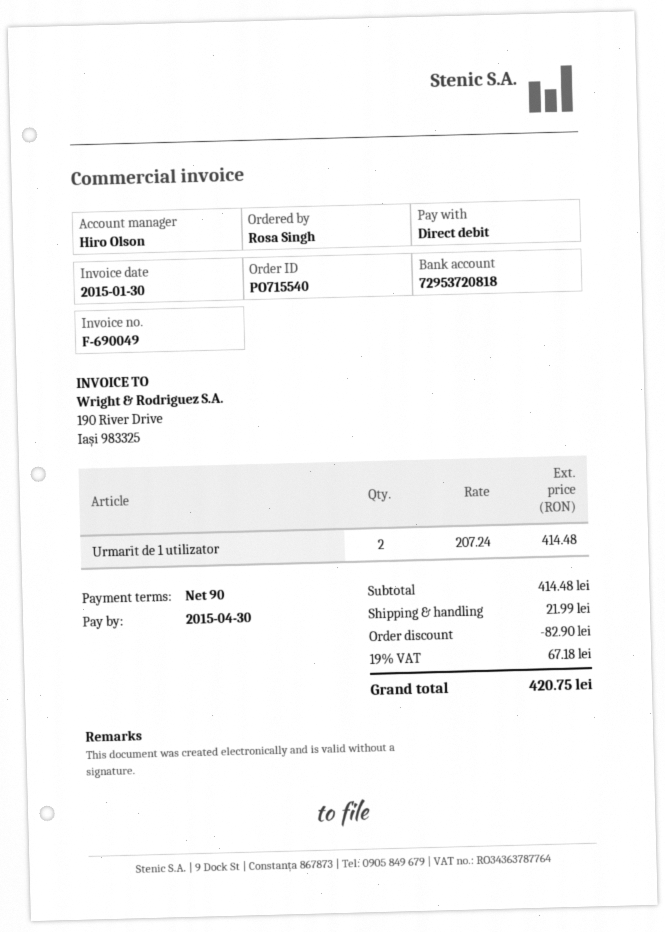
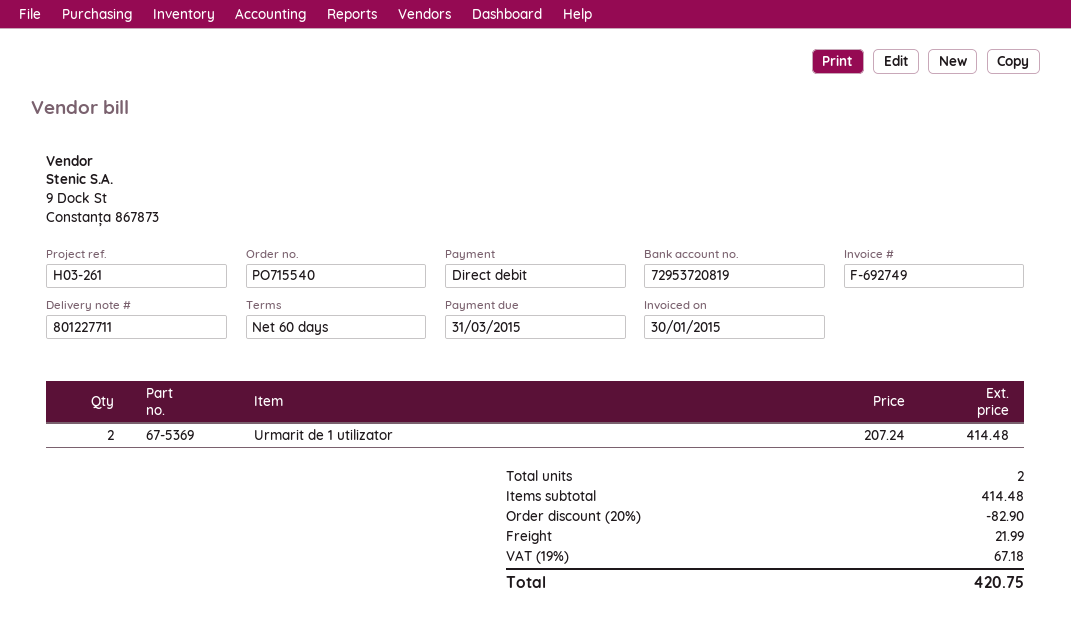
invoice number: F-690049 -> F-692749
payment terms: 90 days -> 60 days
due date: 2015-04-30 -> 2015-03-31
bank account: 72953720818 -> 72953720819

